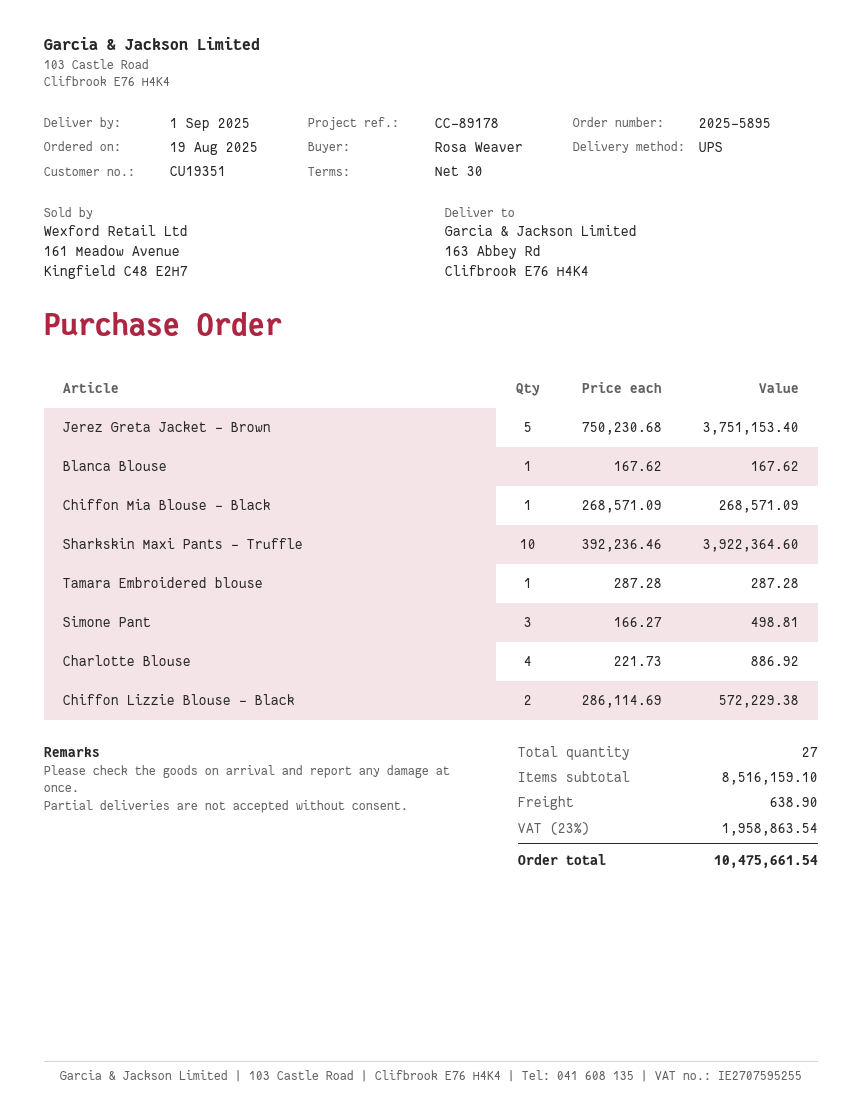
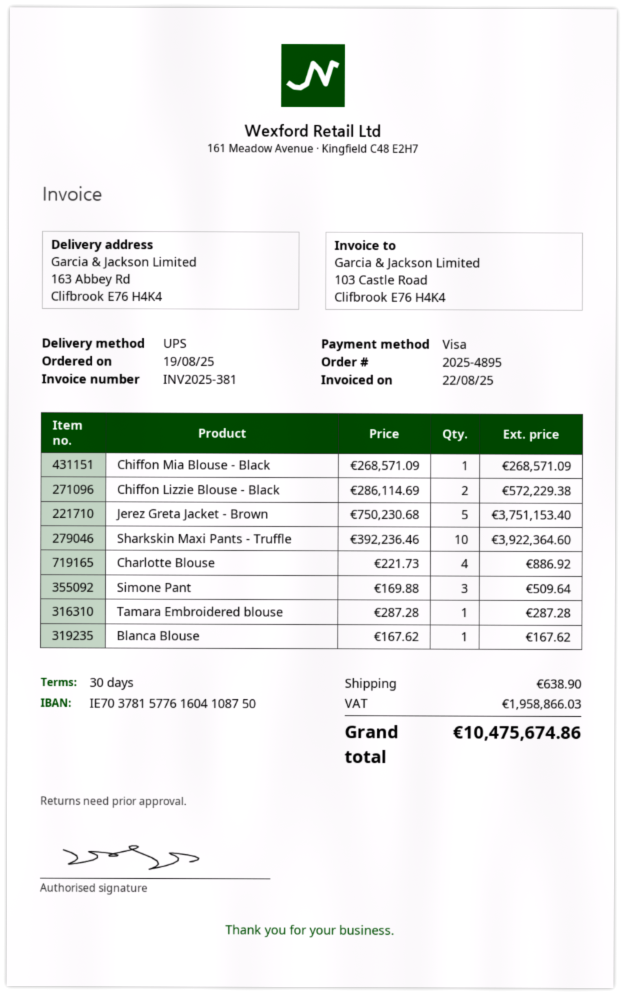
order number: 2025-5895 -> 2025-4895
Simone Pant: 3 x 166.27 = 498.81 -> 3 x 169.88 = 509.64
tax: 1958863.54 -> 1958866.03
total: 10475661.54 -> 10475674.86

